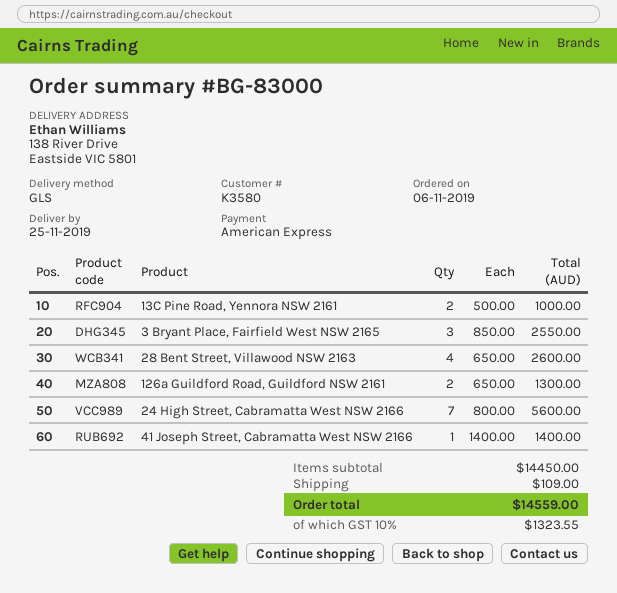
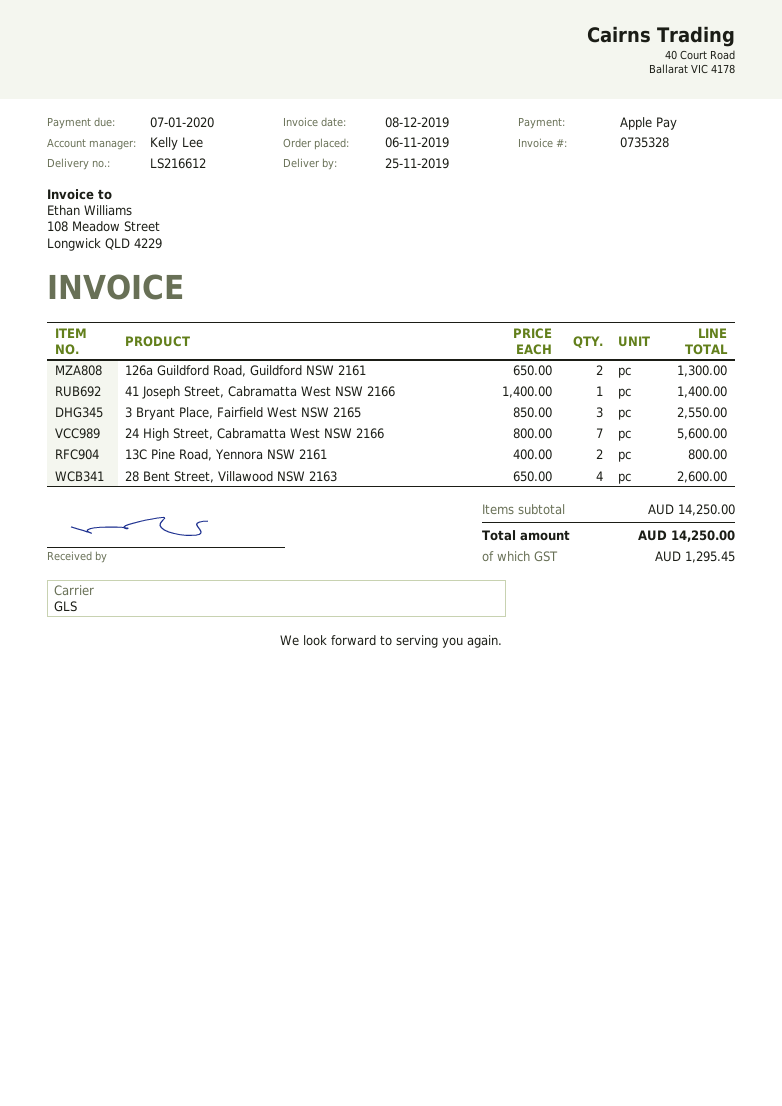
payment method: American Express -> Apple Pay
13C Pine Road, Yennora NSW 2161: 2 x 500.00 = 1000.00 -> 2 x 400.00 = 800.00
subtotal: 14450.00 -> 14250.00
shipping: 109.00 -> none
tax: 1323.55 -> 1295.45
total: 14559.00 -> 14250.00

